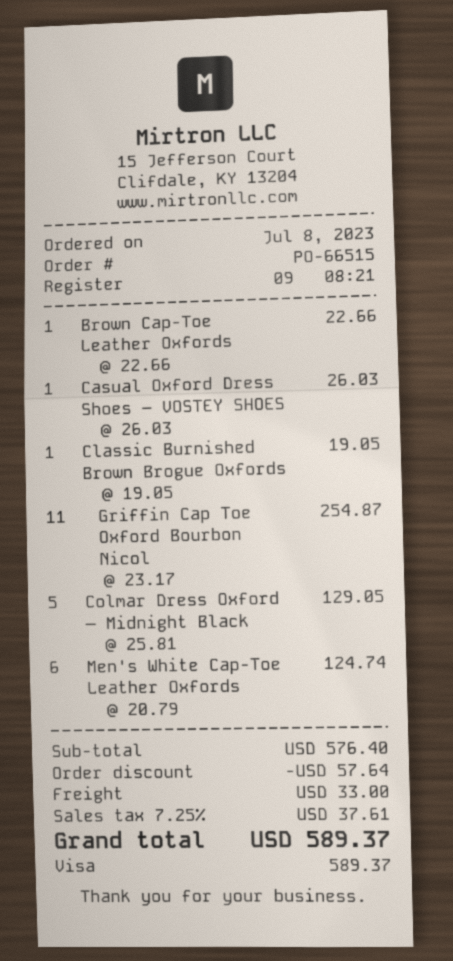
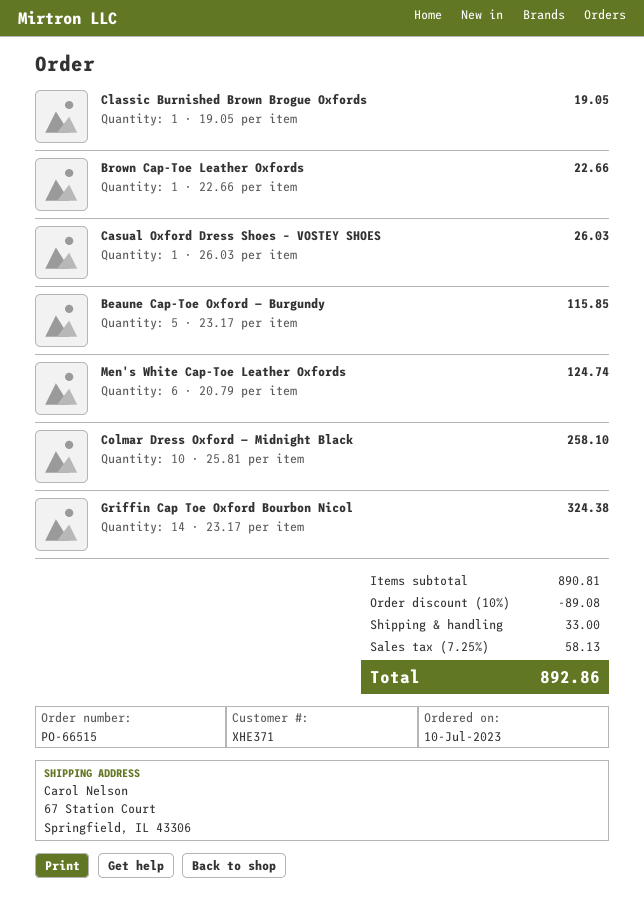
order date: 2023-07-08 -> 2023-07-10
Griffin Cap Toe Oxford Bourbon Nicol: 11 x 23.17 = 254.87 -> 14 x 23.17 = 324.38
Colmar Dress Oxford — Midnight Black: 5 x 25.81 = 129.05 -> 10 x 25.81 = 258.10
Beaune Cap-Toe Oxford — Burgundy: none -> 5 x 23.17 = 115.85
subtotal: 576.40 -> 890.81
discount: 57.64 -> 89.08
tax: 7.25% = 37.61 -> 7.25% = 58.13
total: 589.37 -> 892.86

